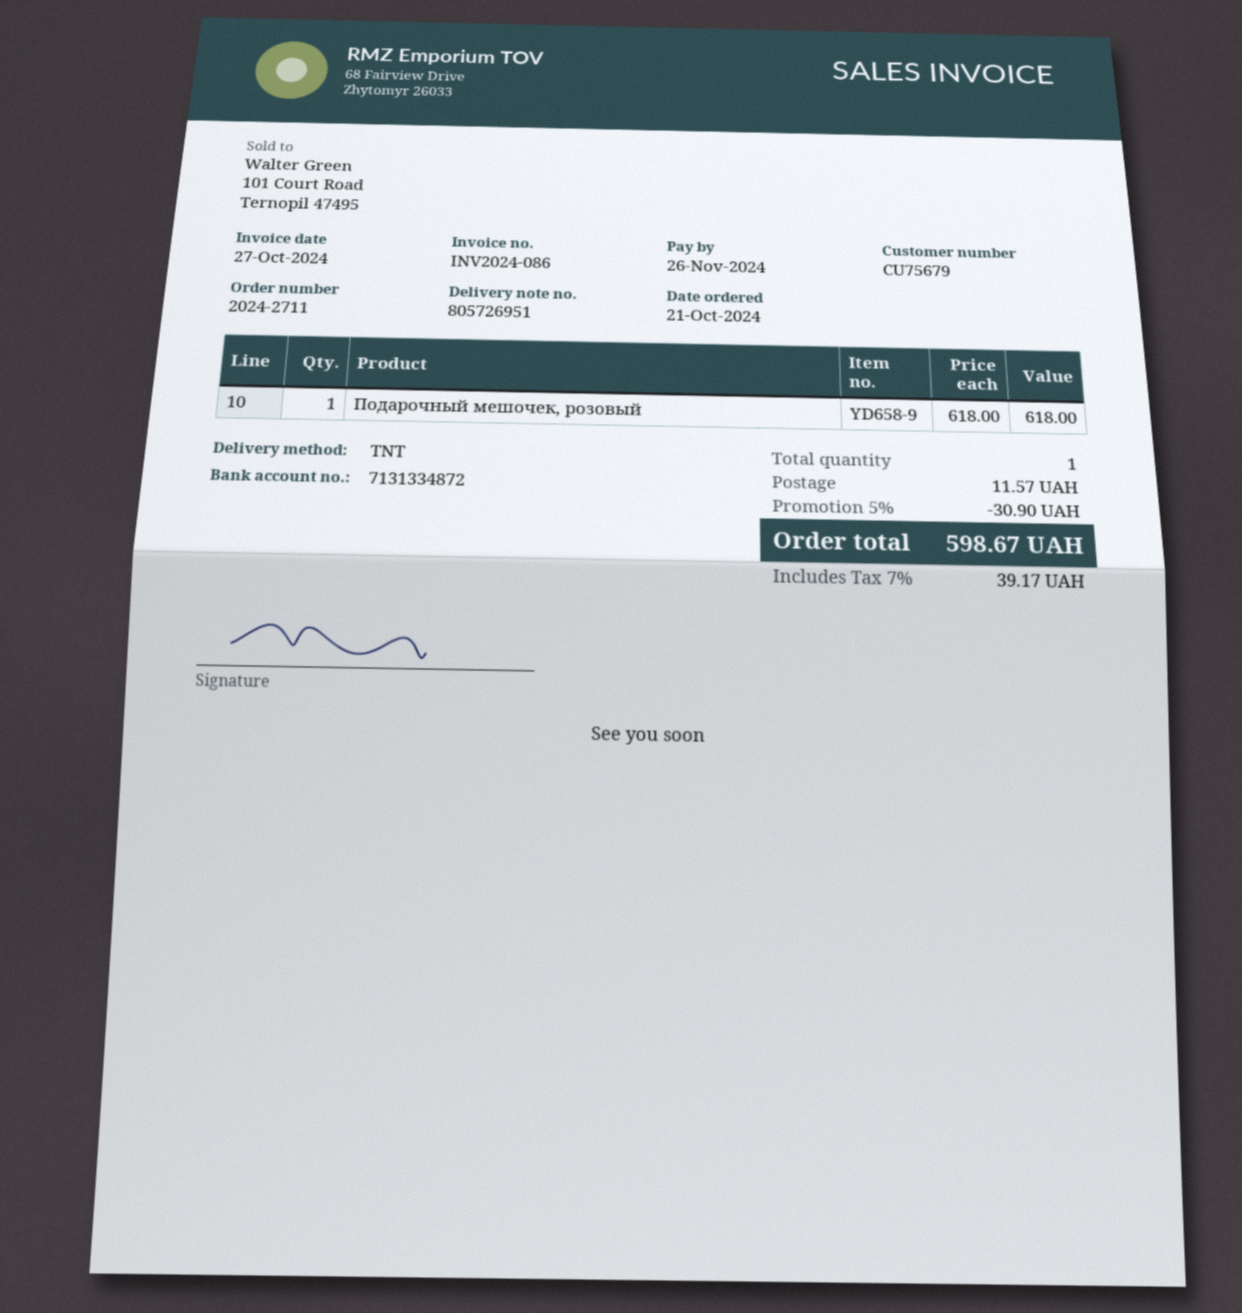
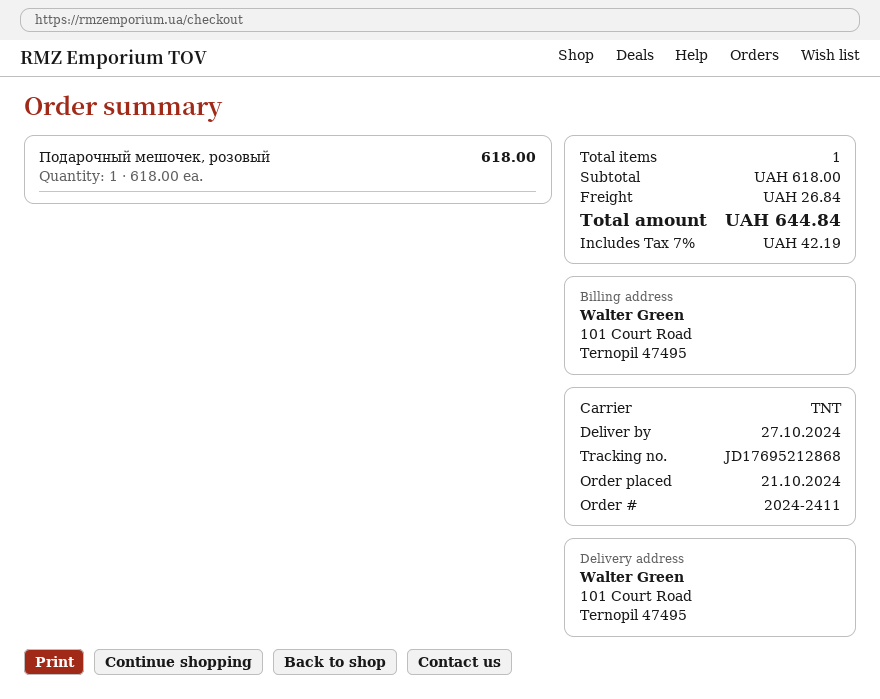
order number: 2024-2711 -> 2024-2411
discount: 5% = 30.90 -> none
shipping: 11.57 -> 26.84
tax: 7% = 39.17 -> 7% = 42.19
total: 598.67 -> 644.84

